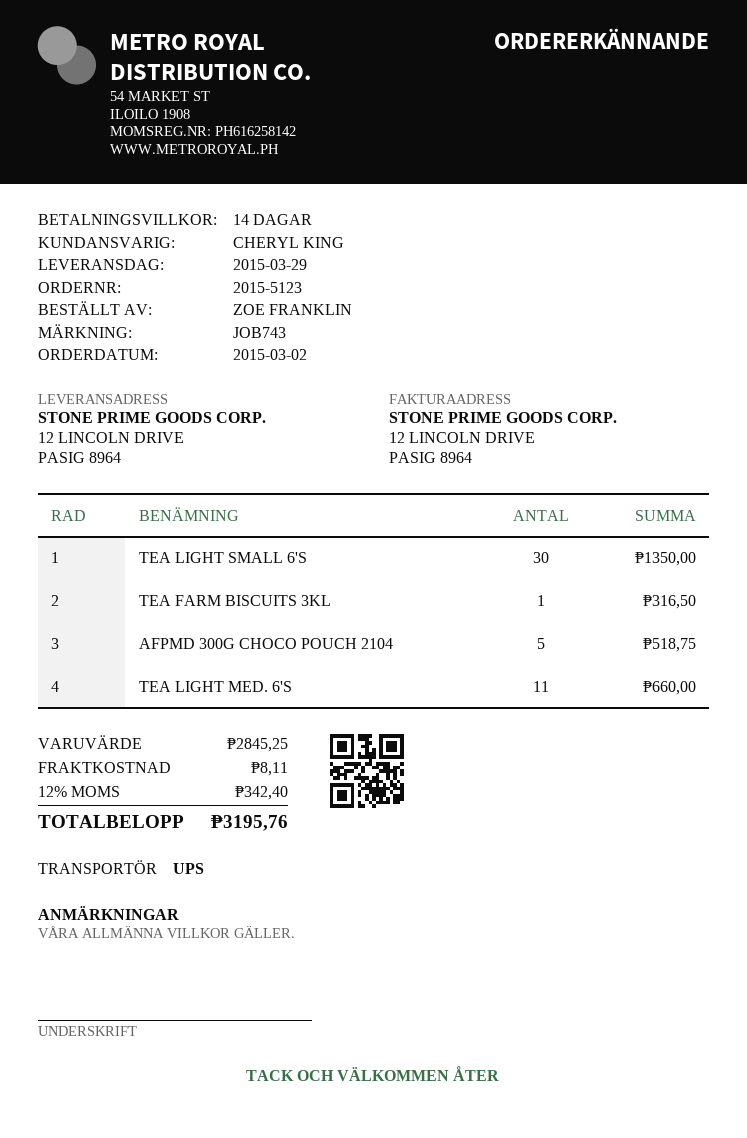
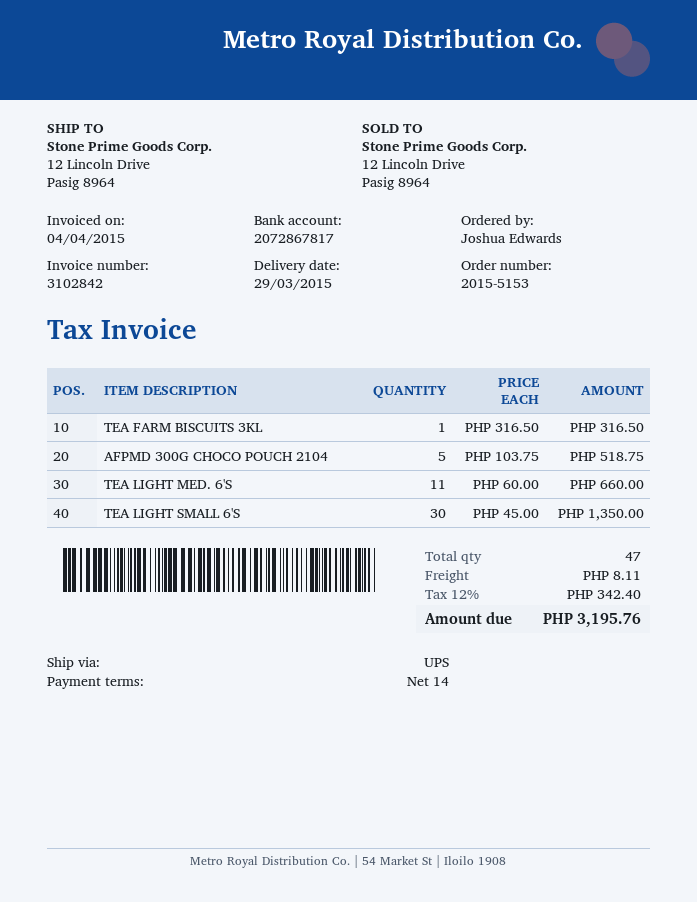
order number: 2015-5123 -> 2015-5153
ordered by: ZOE FRANKLIN -> Joshua Edwards

